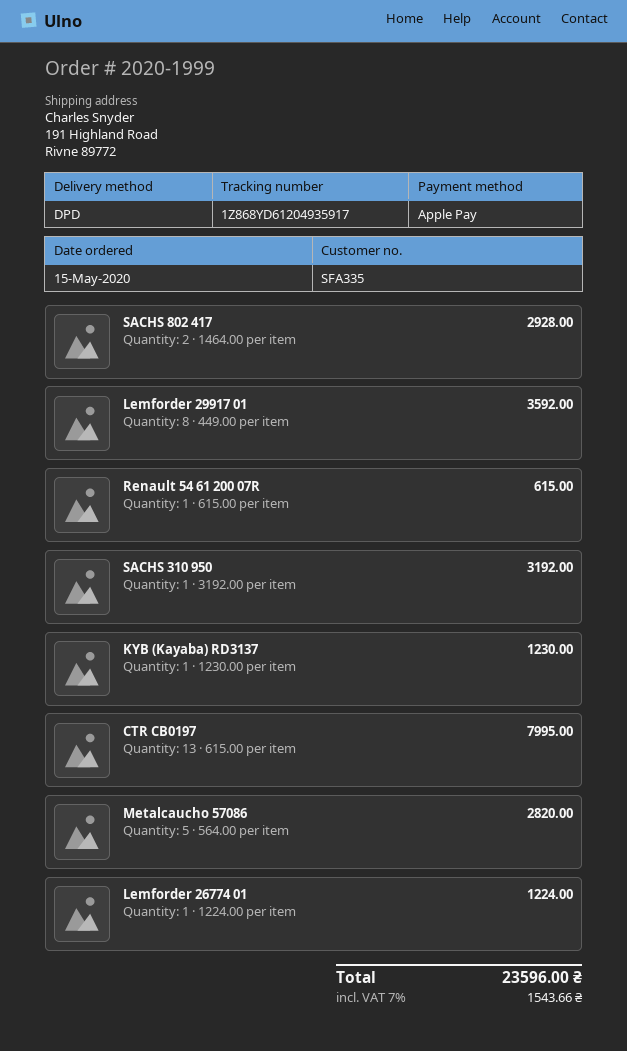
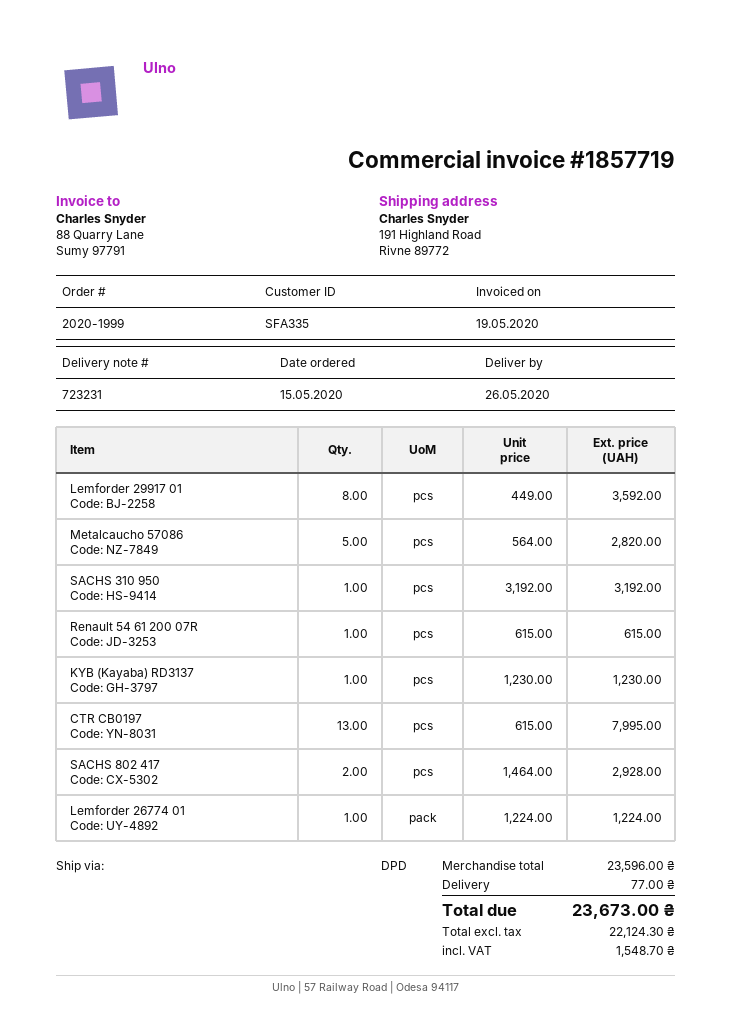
shipping: none -> 77.00
tax: 1543.66 -> 1548.70
total: 23596.00 -> 23673.00

